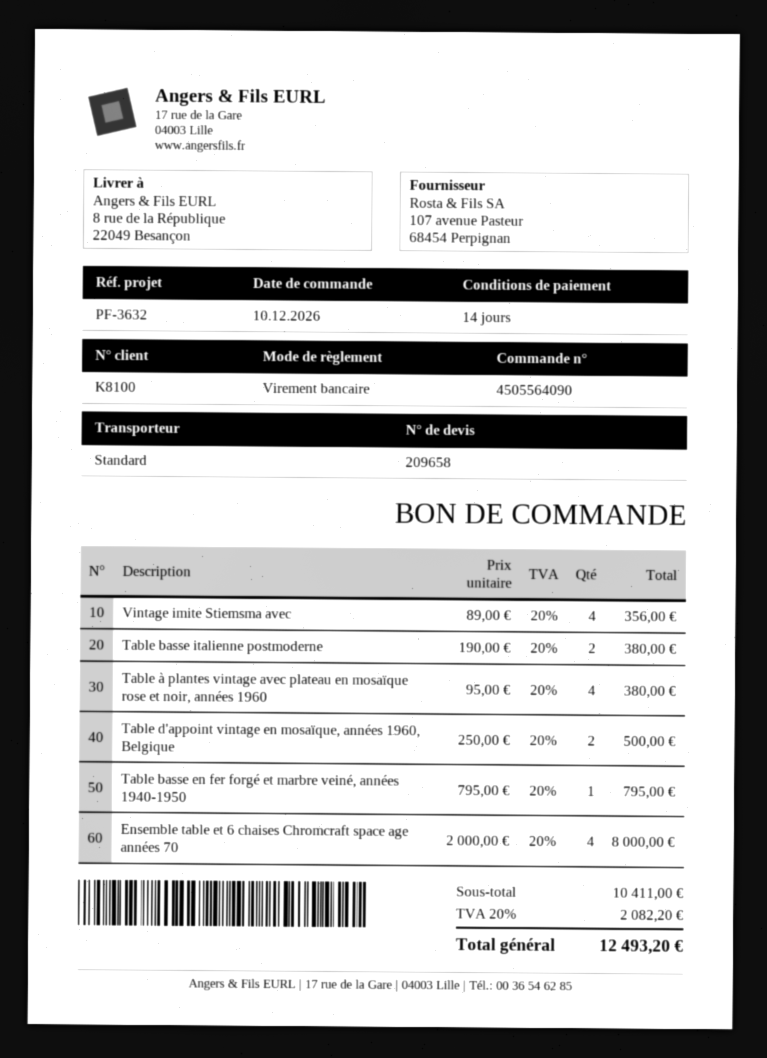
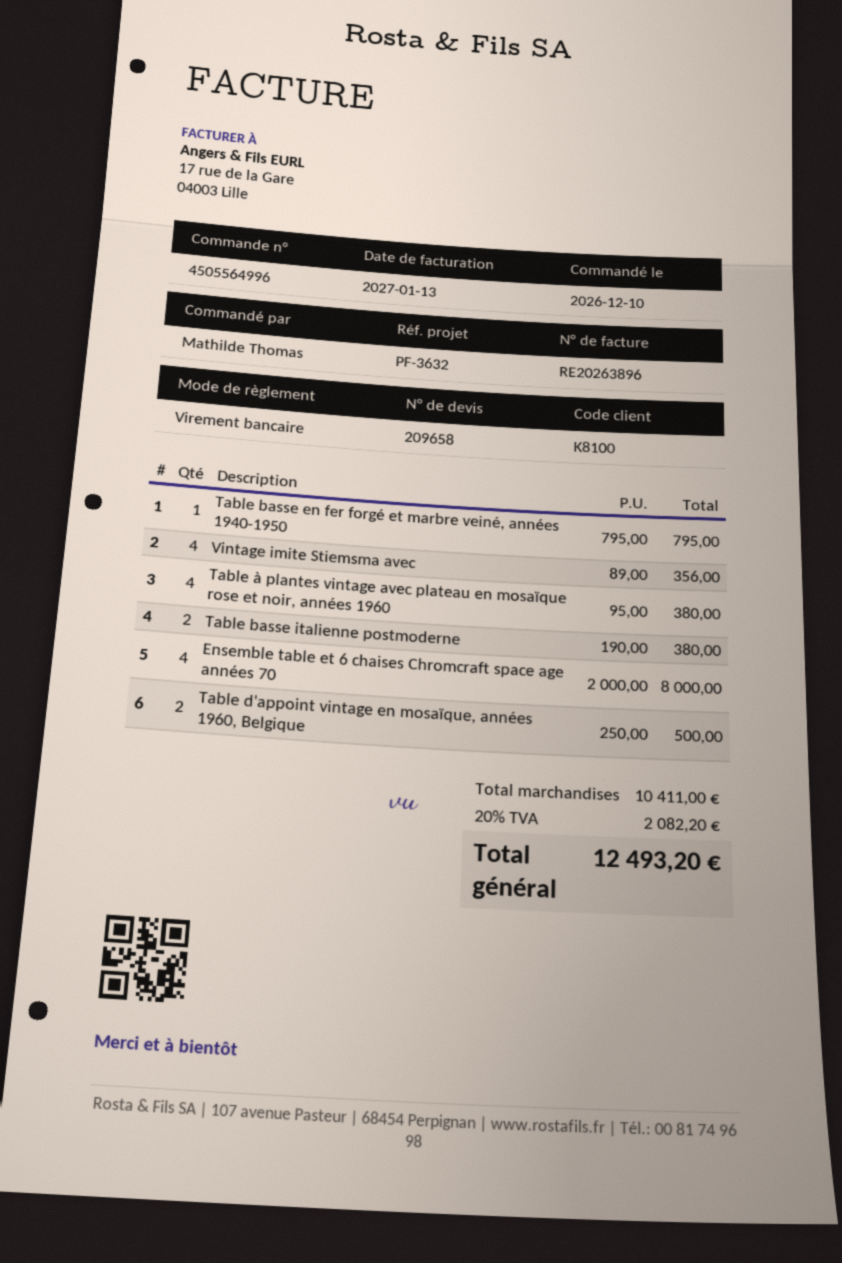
order number: 4505564090 -> 4505564996

